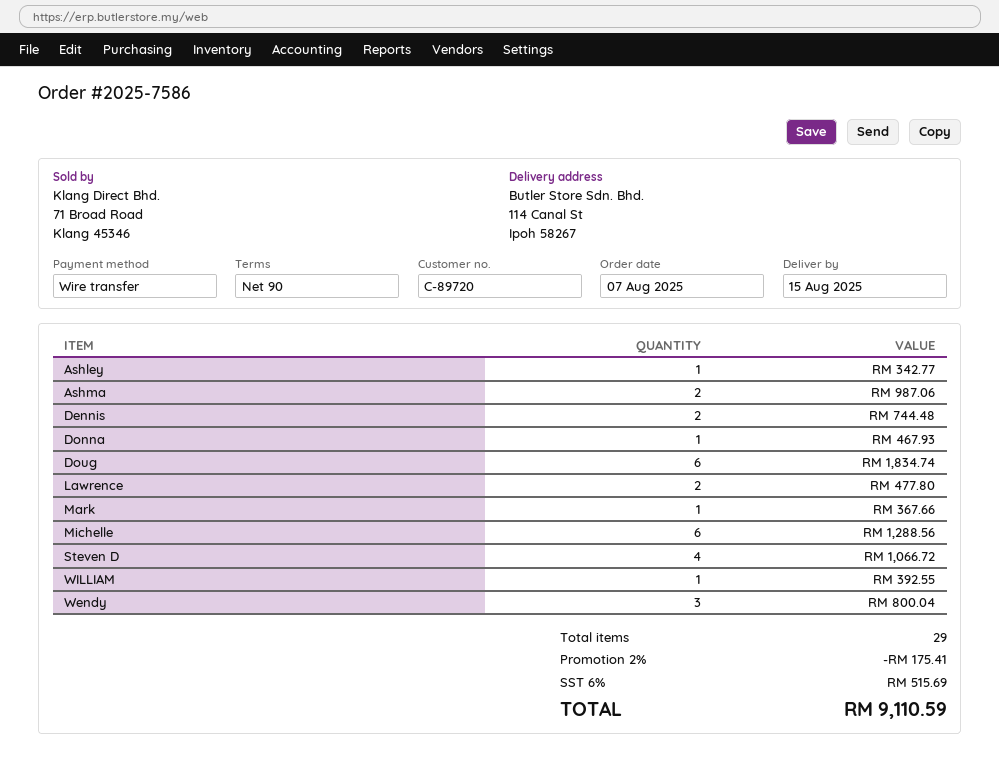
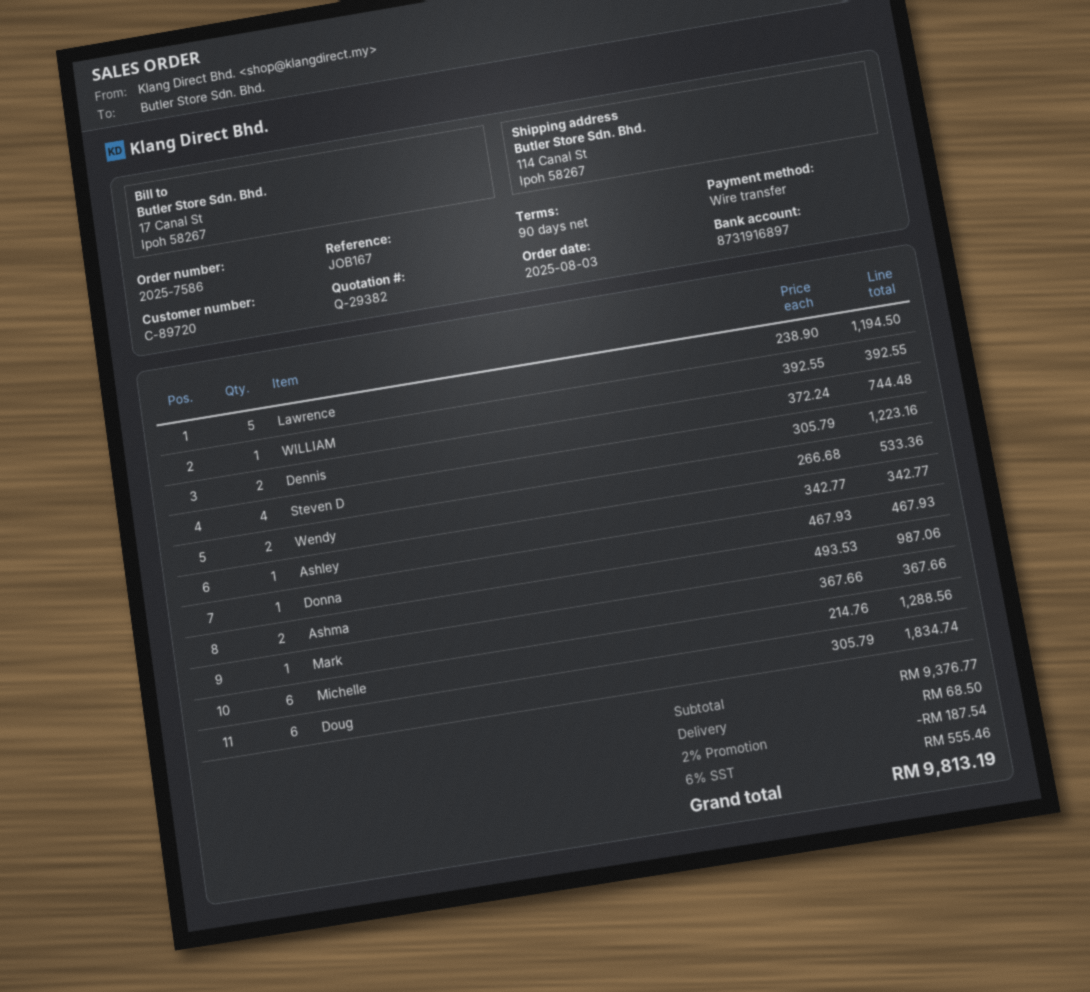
order date: 2025-08-07 -> 2025-08-03
Lawrence: 2 for 477.80 -> 5 for 1194.50
Steven D: 4 for 1066.72 -> 4 for 1223.16
Wendy: 3 for 800.04 -> 2 for 533.36
discount: 2% = 175.41 -> 2% = 187.54
shipping: none -> 68.50
tax: 6% = 515.69 -> 6% = 555.46
total: 9110.59 -> 9813.19

